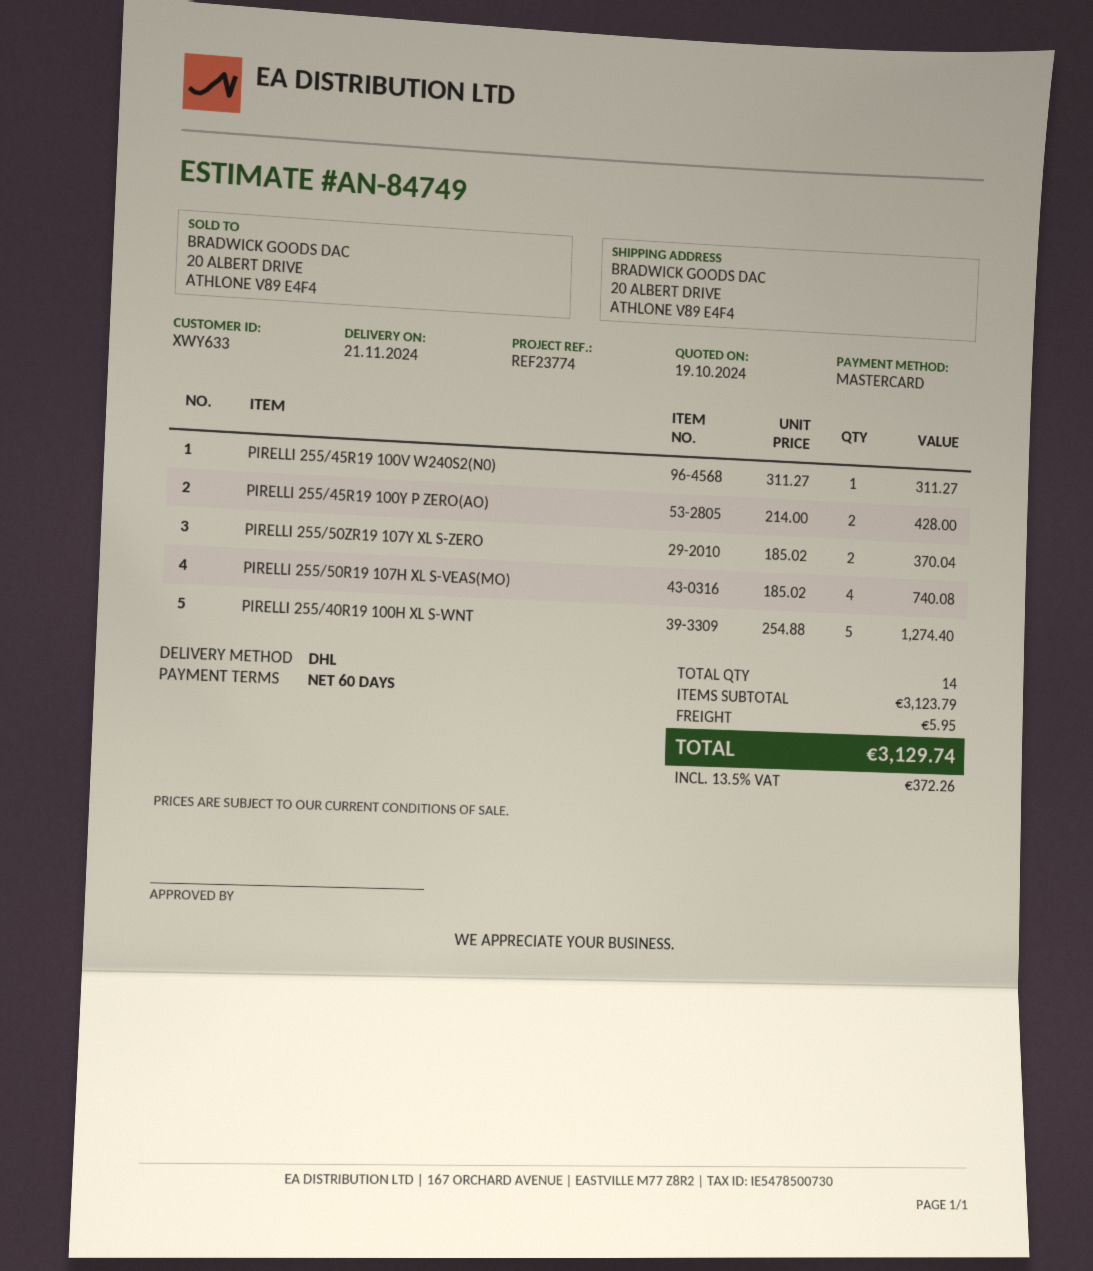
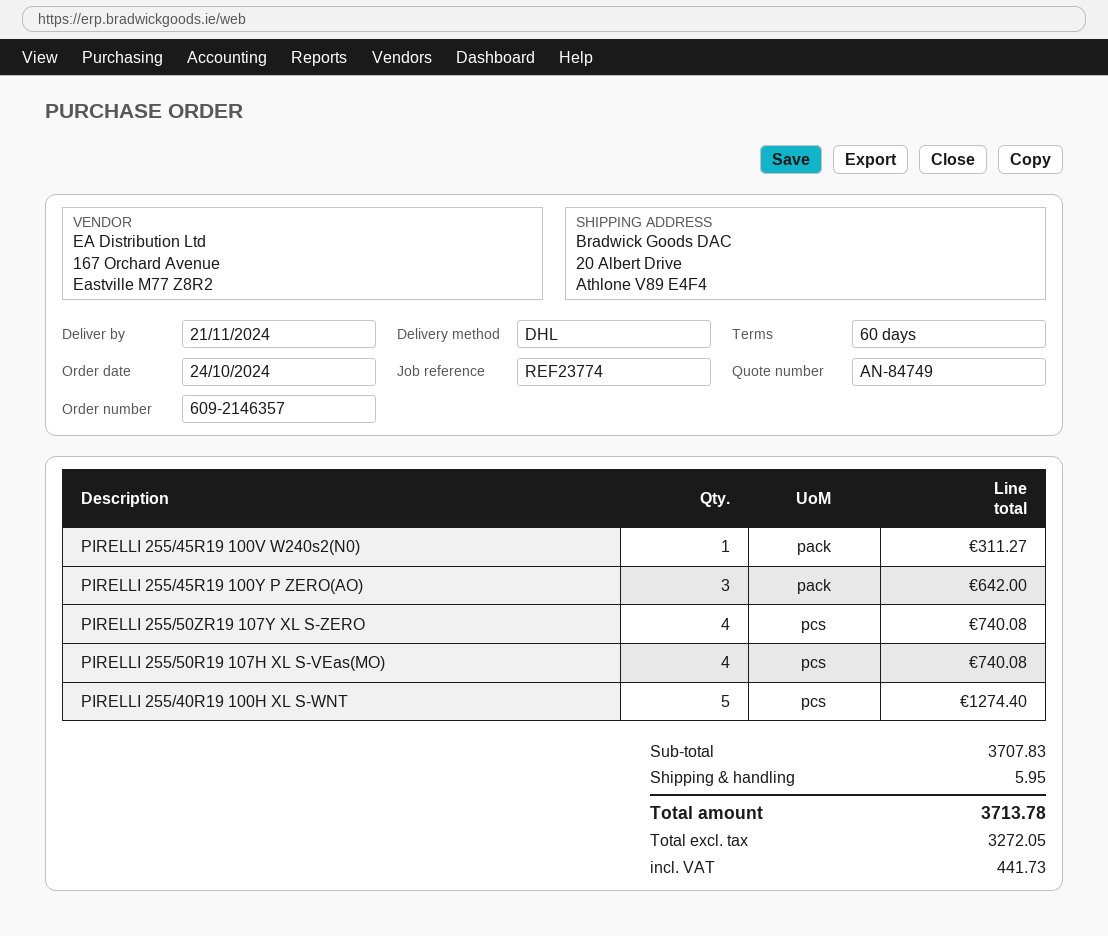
PIRELLI 255/45R19 100Y P ZERO(AO): 2 for 428.00 -> 3 for 642.00
PIRELLI 255/50ZR19 107Y XL S-ZERO: 2 for 370.04 -> 4 for 740.08
subtotal: 3123.79 -> 3707.83
tax: 372.26 -> 441.73
total: 3129.74 -> 3713.78

